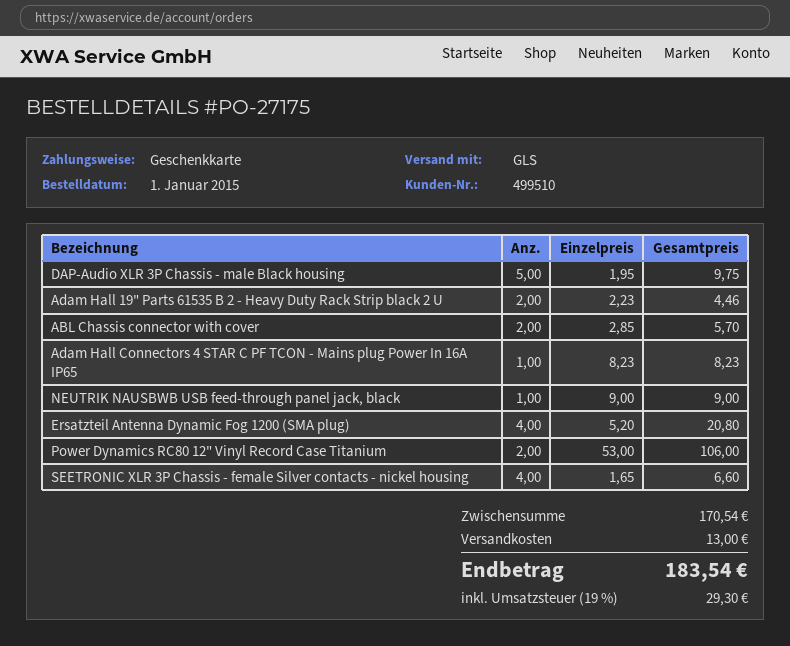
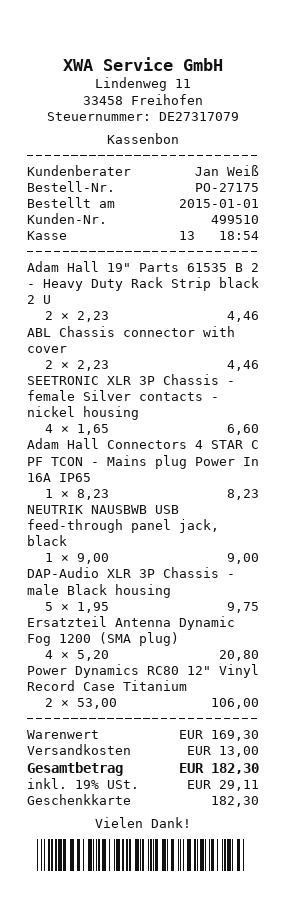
ABL Chassis connector with cover: 2 x 2.85 = 5.70 -> 2 x 2.23 = 4.46
subtotal: 170.54 -> 169.30
tax: 19% = 29.30 -> 19% = 29.11
total: 183.54 -> 182.30

